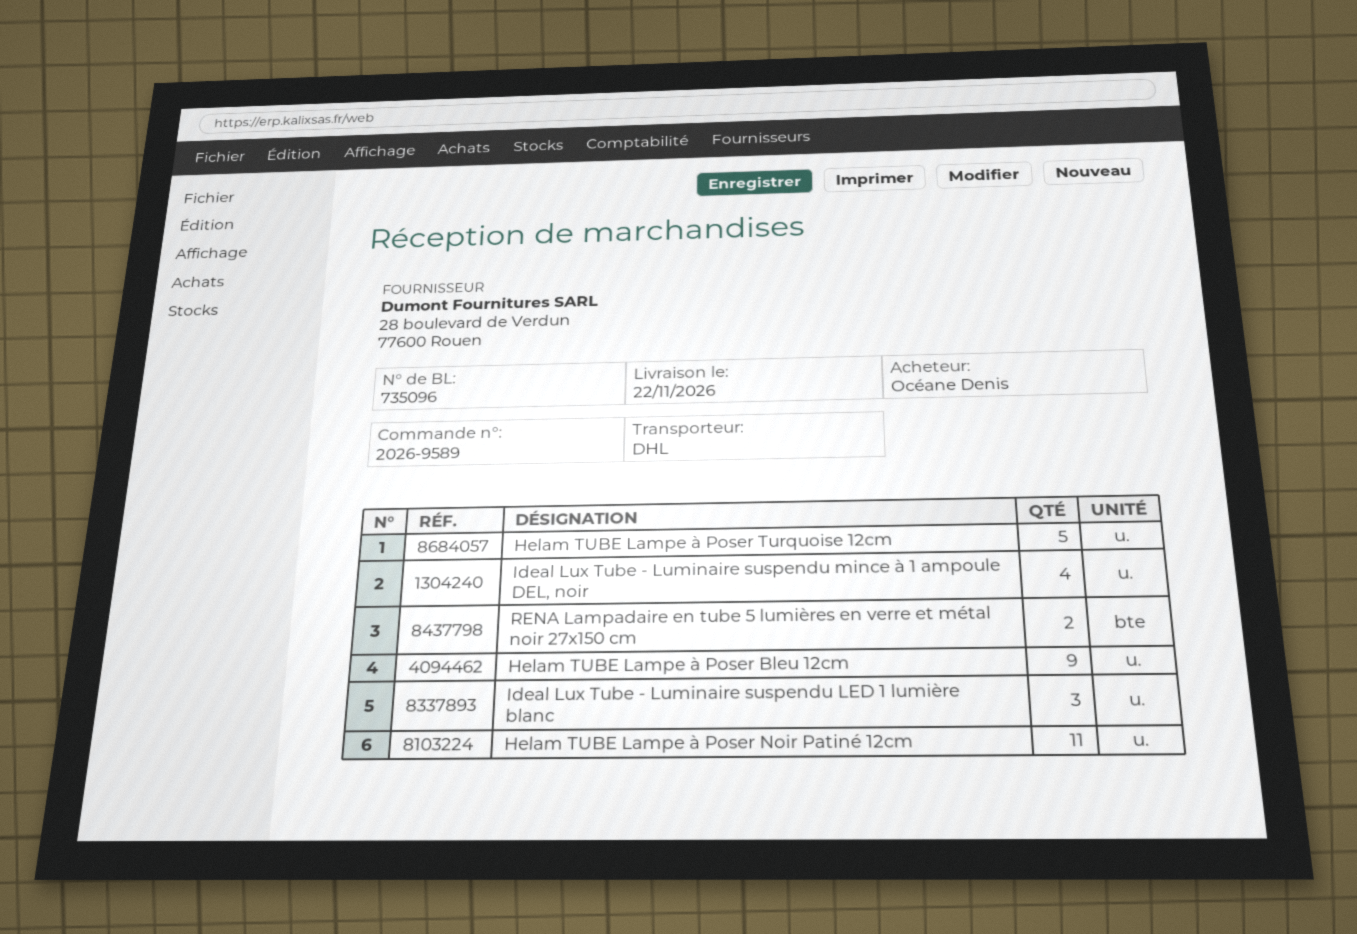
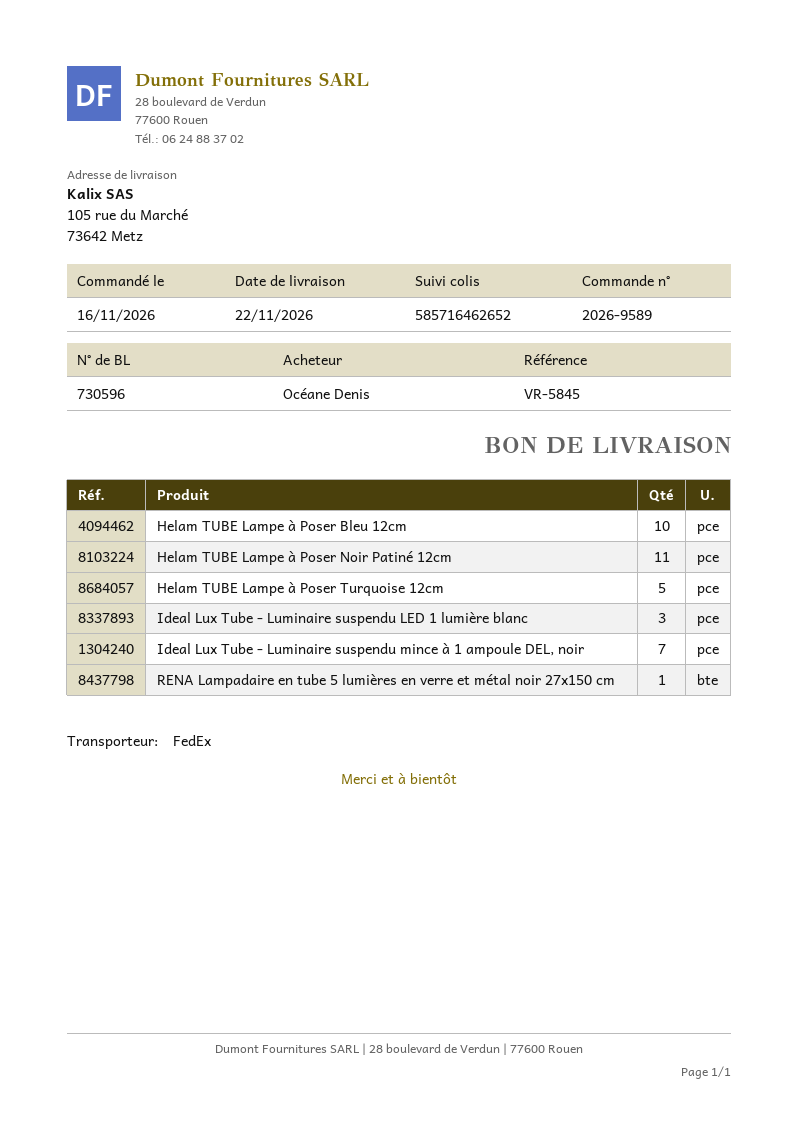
delivery note number: 735096 -> 730596
shipping method: DHL -> FedEx
Ideal Lux Tube - Luminaire suspendu mince à 1 ampoule DEL, noir: 4 -> 7
RENA Lampadaire en tube 5 lumières en verre et métal noir 27x150 cm: 2 -> 1
Helam TUBE Lampe à Poser Bleu 12cm: 9 -> 10

